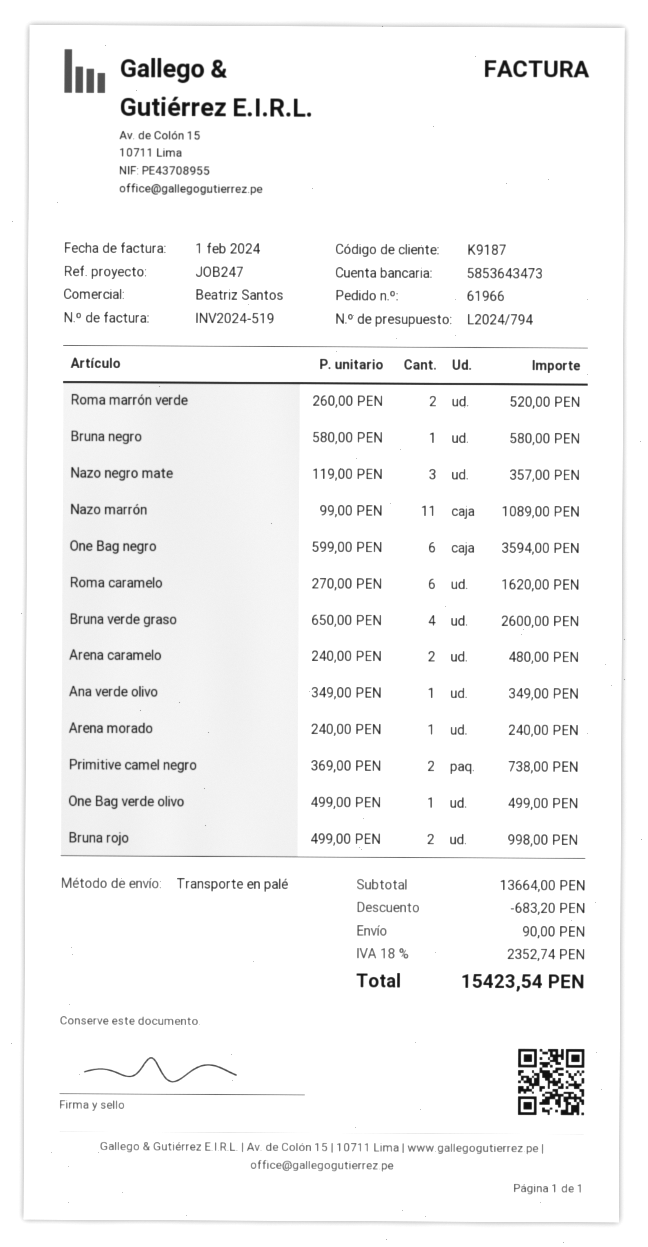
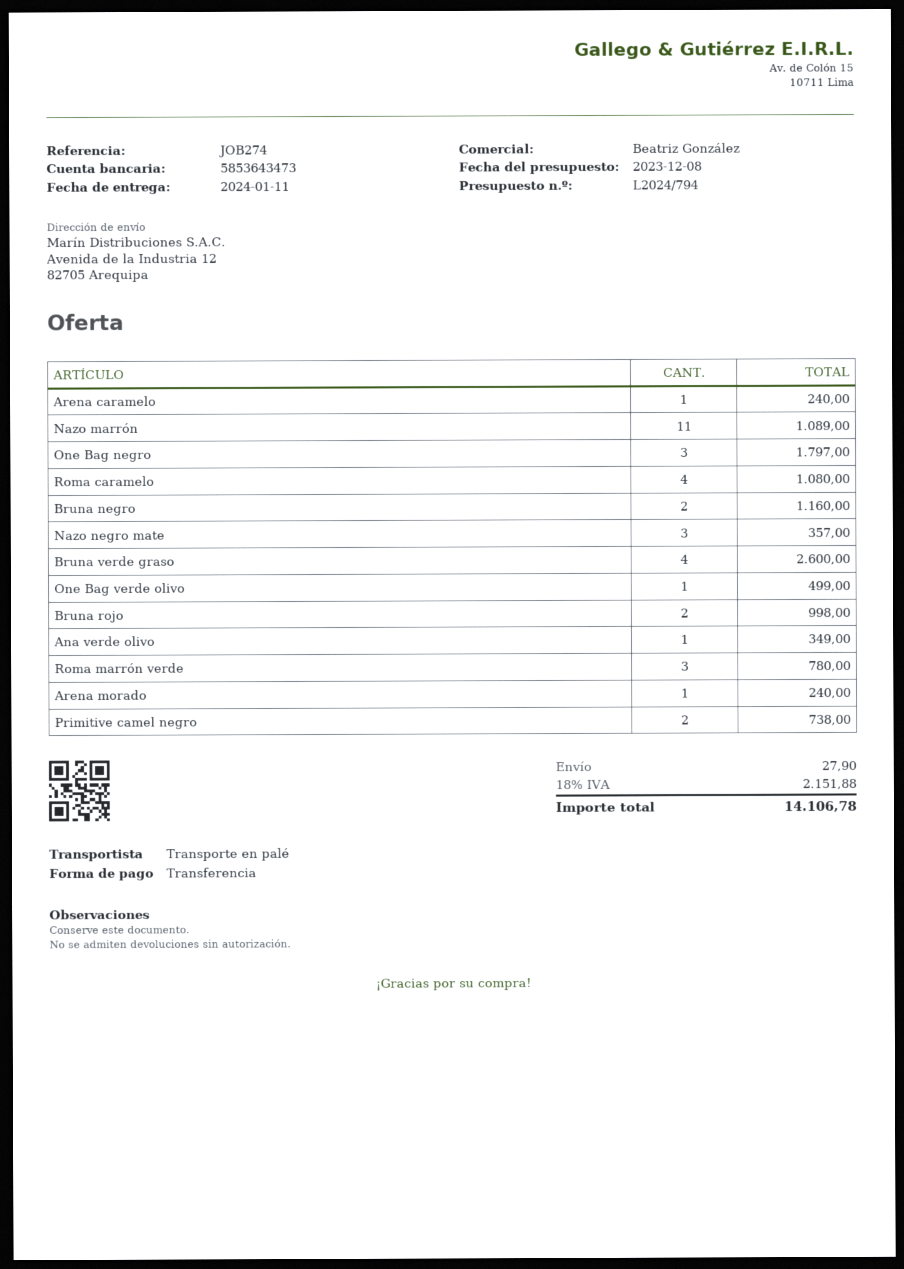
reference: JOB247 -> JOB274
sales rep: Beatriz Santos -> Beatriz González
Roma marrón verde: 2 for 520.00 -> 3 for 780.00
Bruna negro: 1 for 580.00 -> 2 for 1160.00
One Bag negro: 6 for 3594.00 -> 3 for 1797.00
Roma caramelo: 6 for 1620.00 -> 4 for 1080.00
Arena caramelo: 2 for 480.00 -> 1 for 240.00
discount: 683.20 -> none
shipping: 90.00 -> 27.90
tax: 18% = 2352.74 -> 18% = 2151.88
total: 15423.54 -> 14106.78

